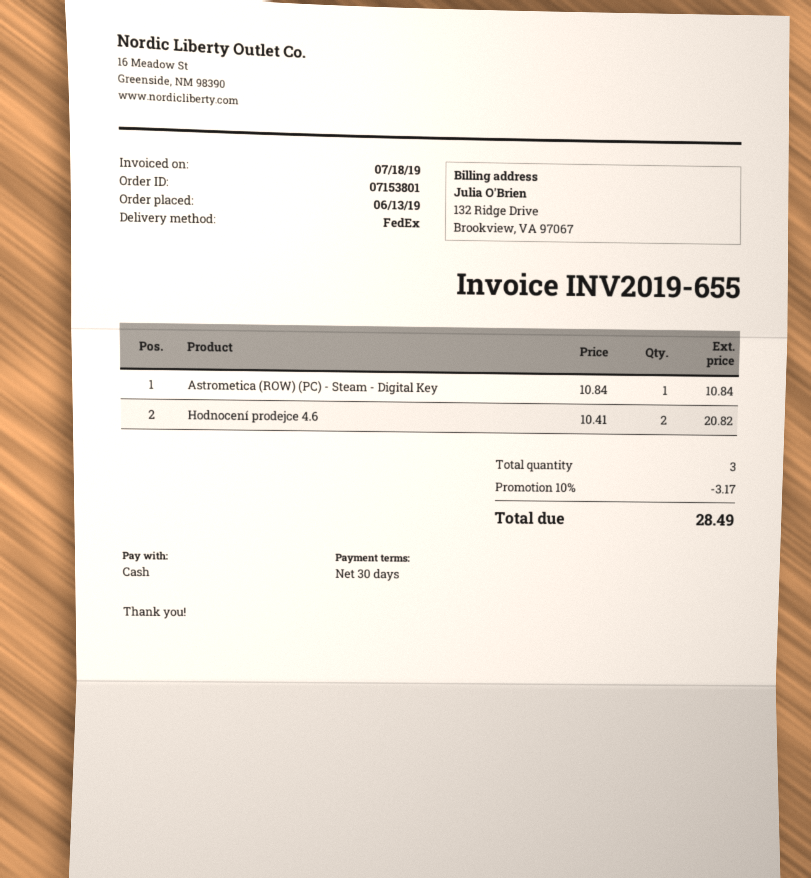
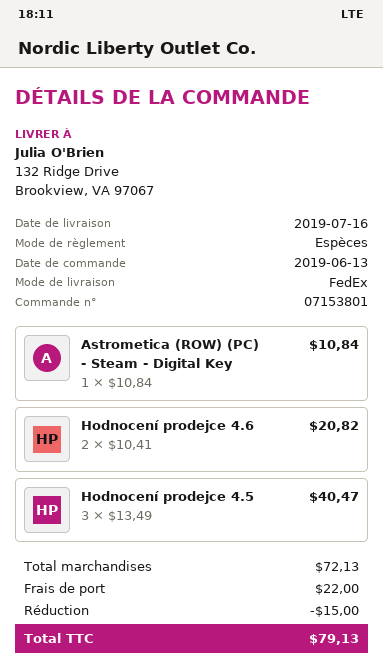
Hodnocení prodejce 4.5: none -> 3 x 13.49 = 40.47
discount: 3.17 -> 15.00
shipping: none -> 22.00
total: 28.49 -> 79.13

